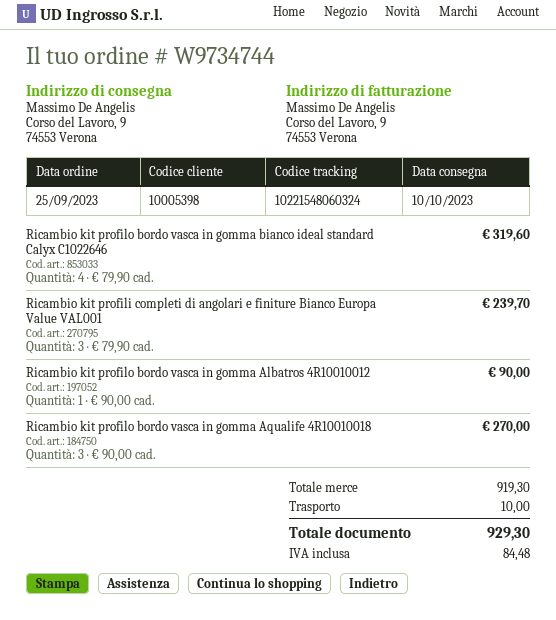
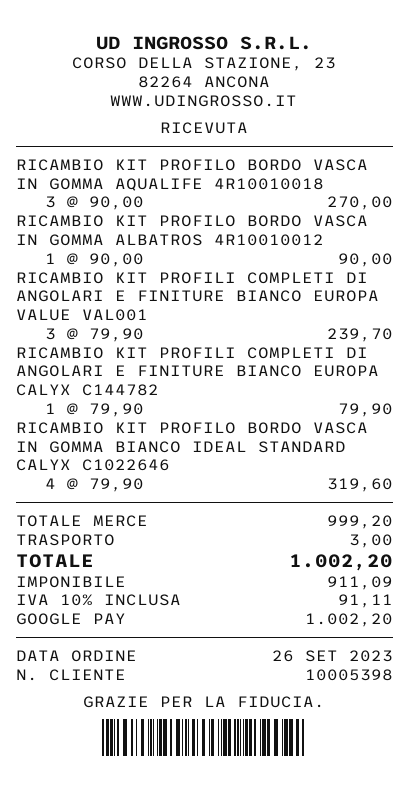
order date: 2023-09-25 -> 2023-09-26
RICAMBIO KIT PROFILI COMPLETI DI ANGOLARI E FINITURE BIANCO EUROPA CALYX C144782: none -> 1 x 79.90 = 79.90
subtotal: 919.30 -> 999.20
shipping: 10.00 -> 3.00
tax: 84.48 -> 91.11
total: 929.30 -> 1002.20

